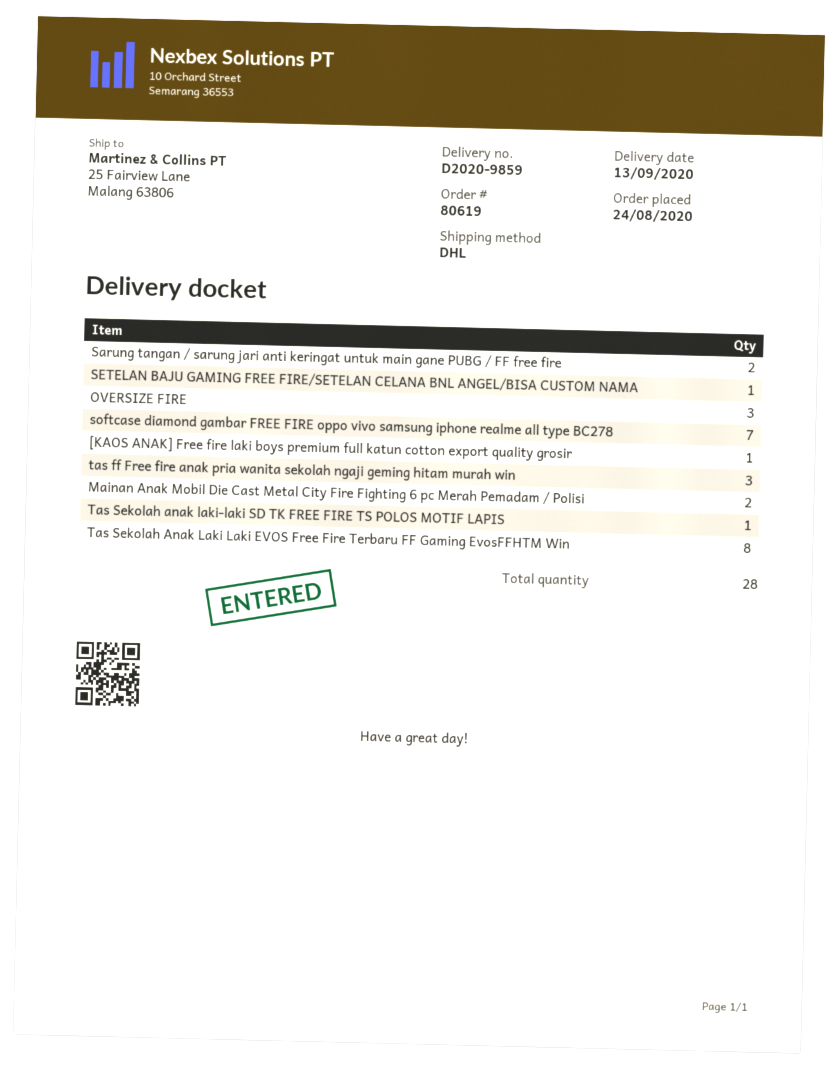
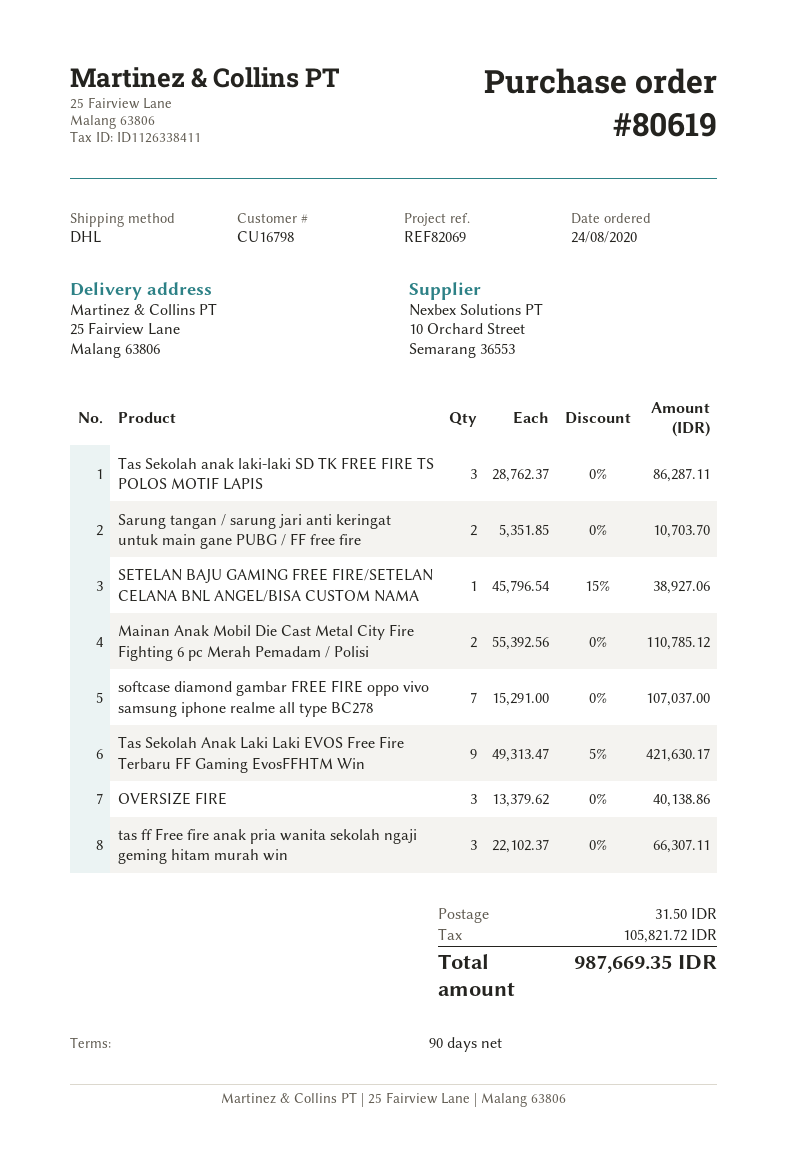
[KAOS ANAK] Free fire laki boys premium full katun cotton export quality grosir: 1 -> none
Tas Sekolah anak laki-laki SD TK FREE FIRE TS POLOS MOTIF LAPIS: 1 -> 3
Tas Sekolah Anak Laki Laki EVOS Free Fire Terbaru FF Gaming EvosFFHTM Win: 8 -> 9

